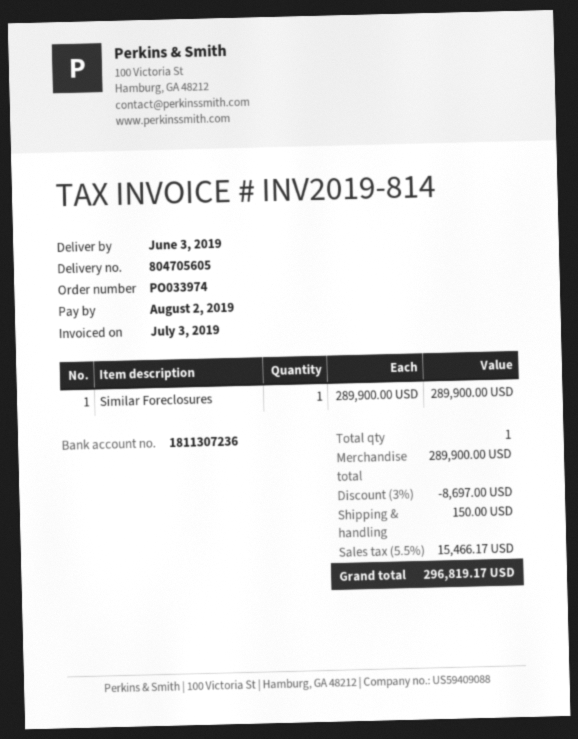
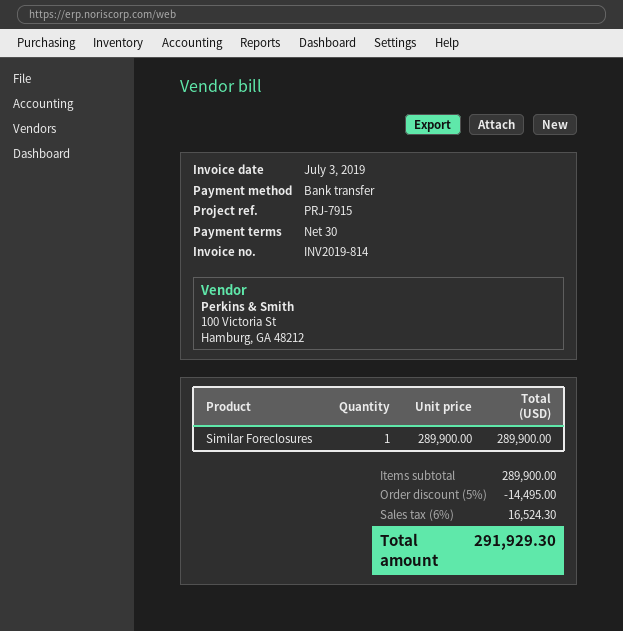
discount: 3% = 8697.00 -> 5% = 14495.00
shipping: 150.00 -> none
tax: 5.5% = 15466.17 -> 6% = 16524.30
total: 296819.17 -> 291929.30

